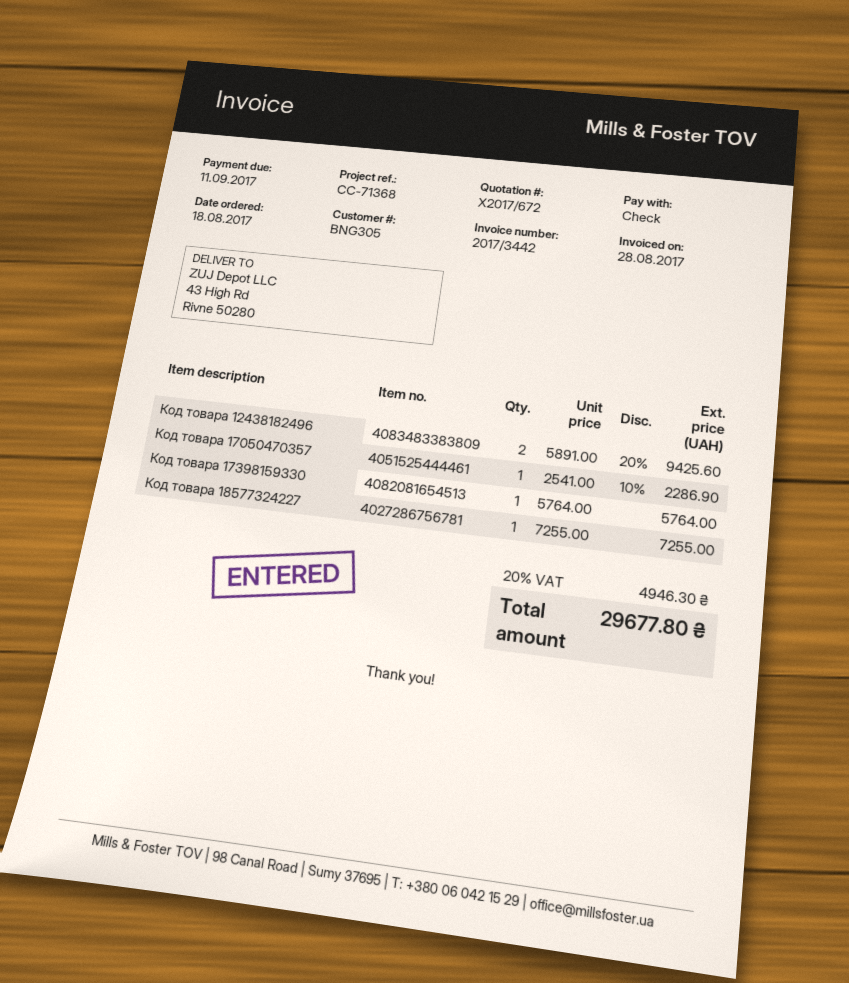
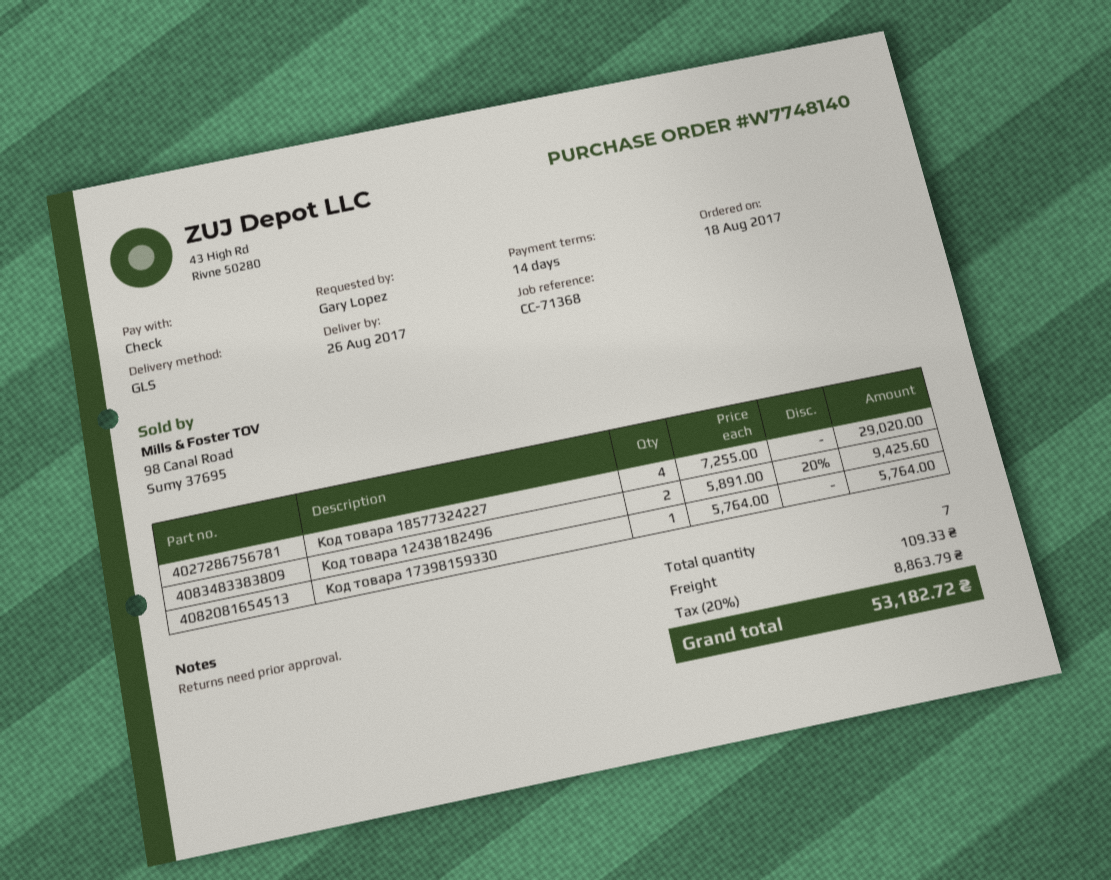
Код товара 17050470357: 1 x 2541.00 - 10% = 2286.90 -> none
Код товара 18577324227: 1 x 7255.00 = 7255.00 -> 4 x 7255.00 = 29020.00
shipping: none -> 109.33
tax: 20% = 4946.30 -> 20% = 8863.79
total: 29677.80 -> 53182.72

